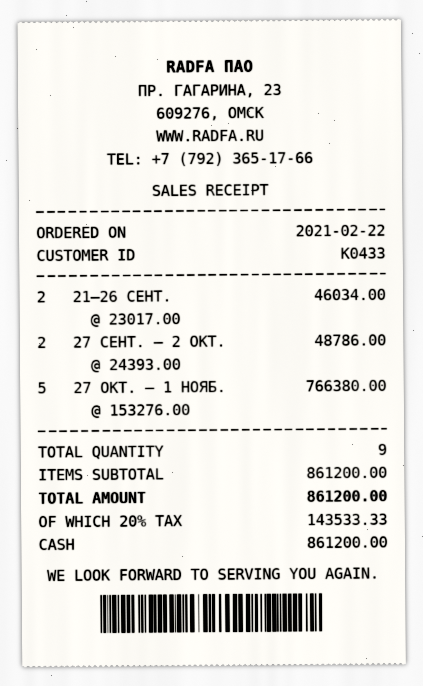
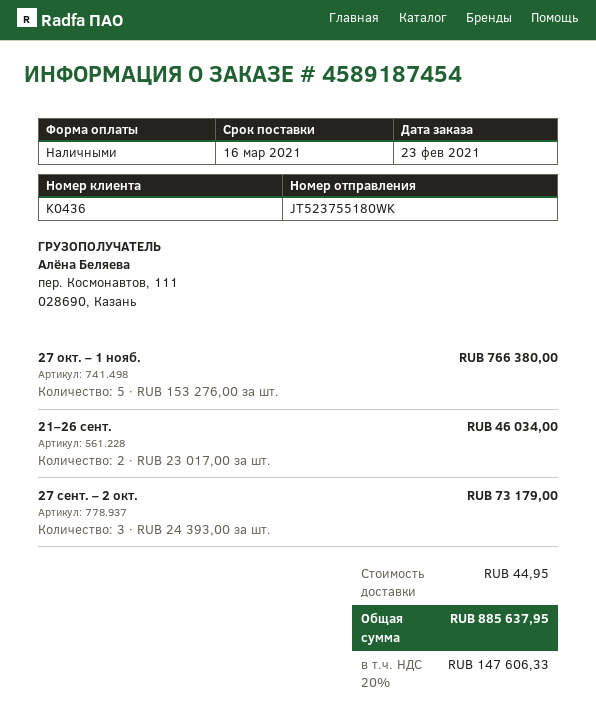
order date: 2021-02-22 -> 2021-02-23
customer number: K0433 -> K0436
27 СЕНТ. – 2 ОКТ.: 2 x 24393.00 = 48786.00 -> 3 x 24393.00 = 73179.00
shipping: none -> 44.95
tax: 20% = 143533.33 -> 20% = 147606.33
total: 861200.00 -> 885637.95

